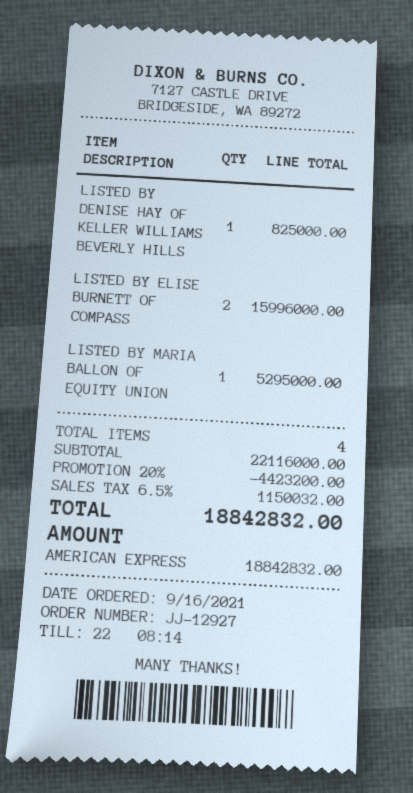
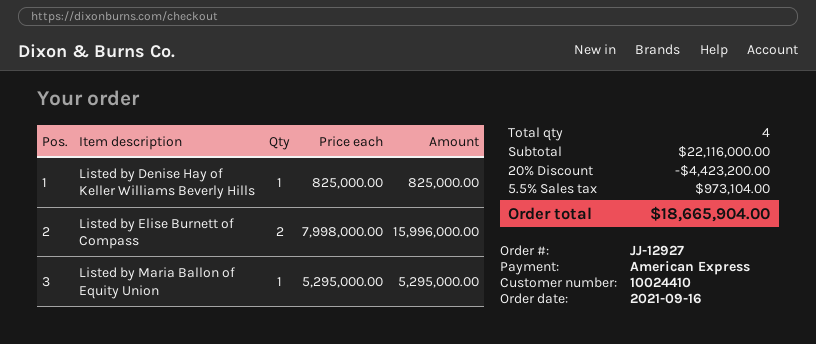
tax: 6.5% = 1150032.00 -> 5.5% = 973104.00
total: 18842832.00 -> 18665904.00

